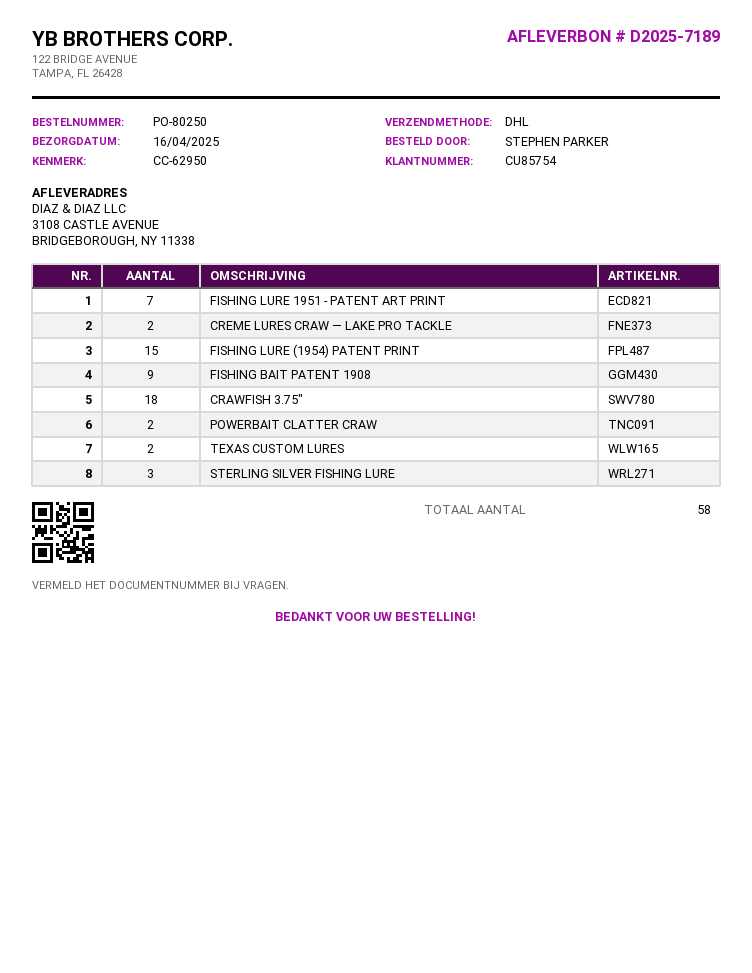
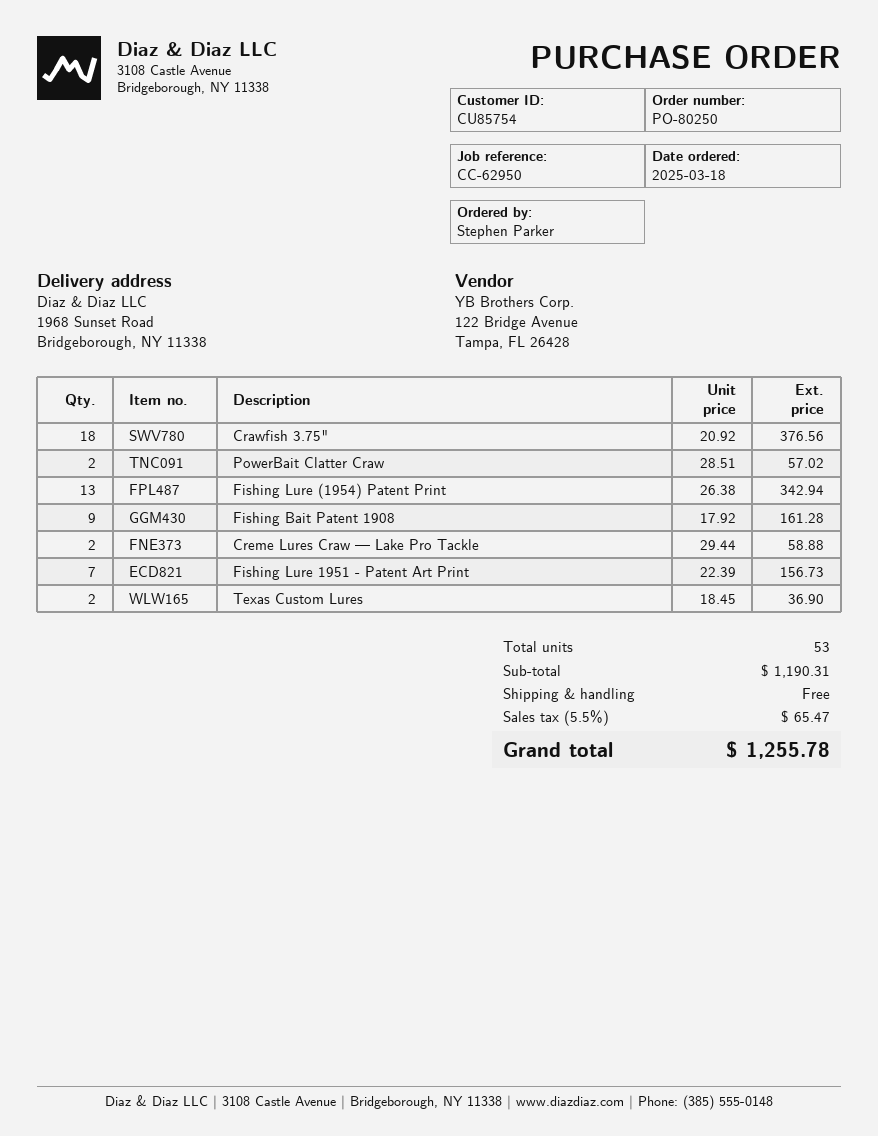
ship to: 3108 CASTLE AVENUE, BRIDGEBOROUGH, NY 11338 -> 1968 Sunset Road, Bridgeborough, NY 11338
FISHING LURE (1954) PATENT PRINT: 15 -> 13
STERLING SILVER FISHING LURE: 3 -> none
total quantity: 58 -> 53

